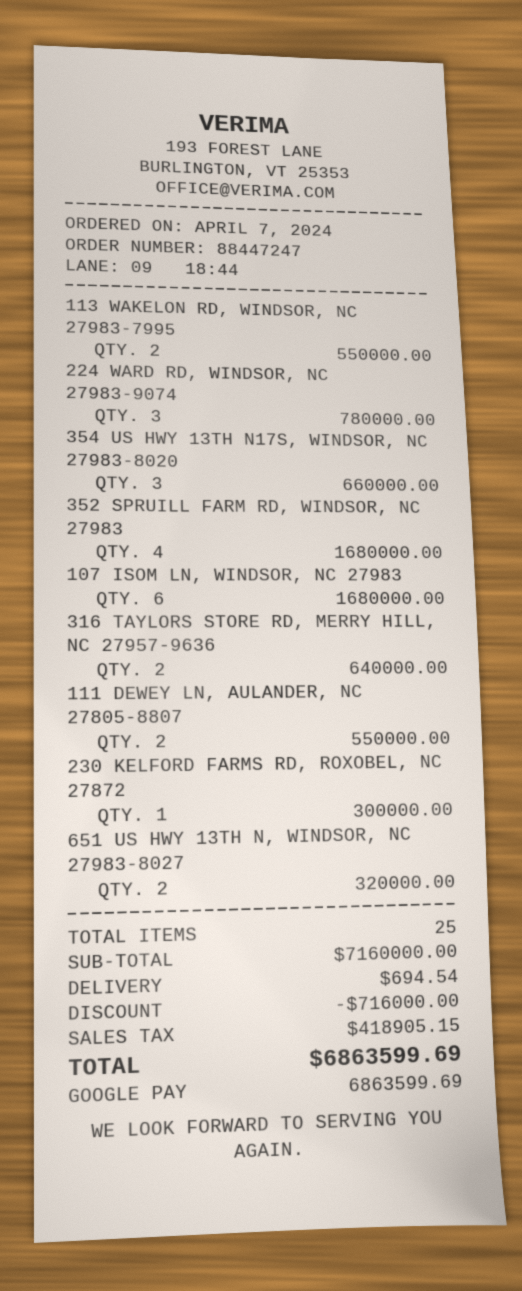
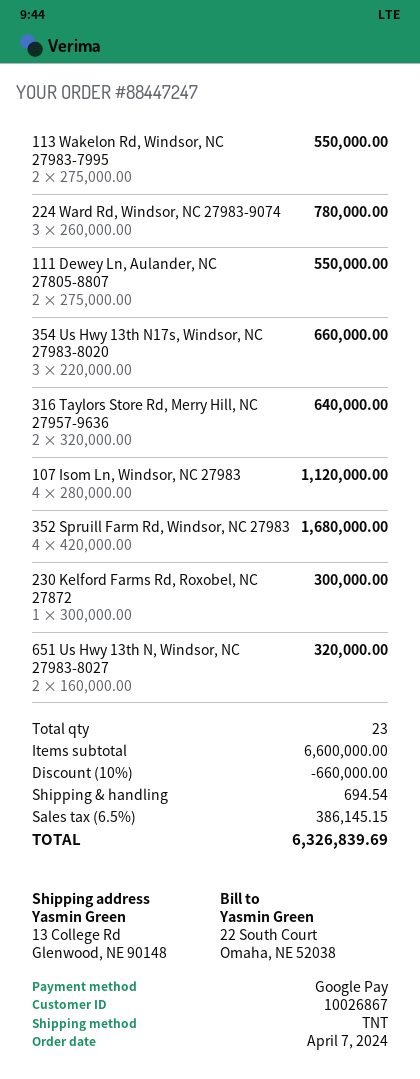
107 ISOM LN, WINDSOR, NC 27983: 6 for 1680000.00 -> 4 for 1120000.00
total quantity: 25 -> 23
subtotal: 7160000.00 -> 6600000.00
discount: 716000.00 -> 660000.00
tax: 418905.15 -> 386145.15
total: 6863599.69 -> 6326839.69

